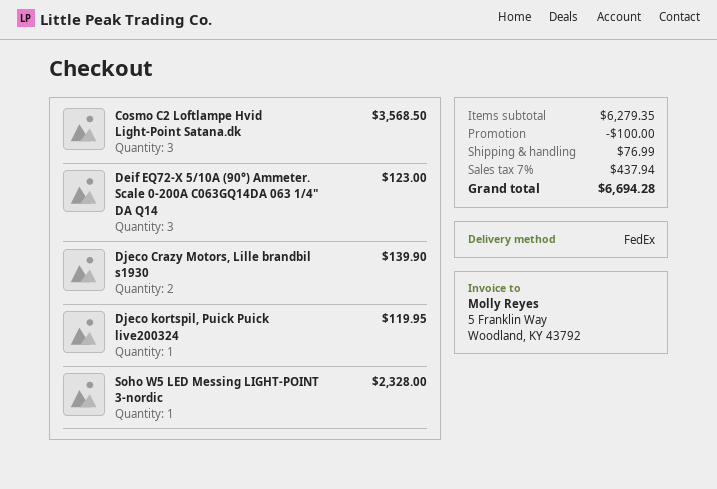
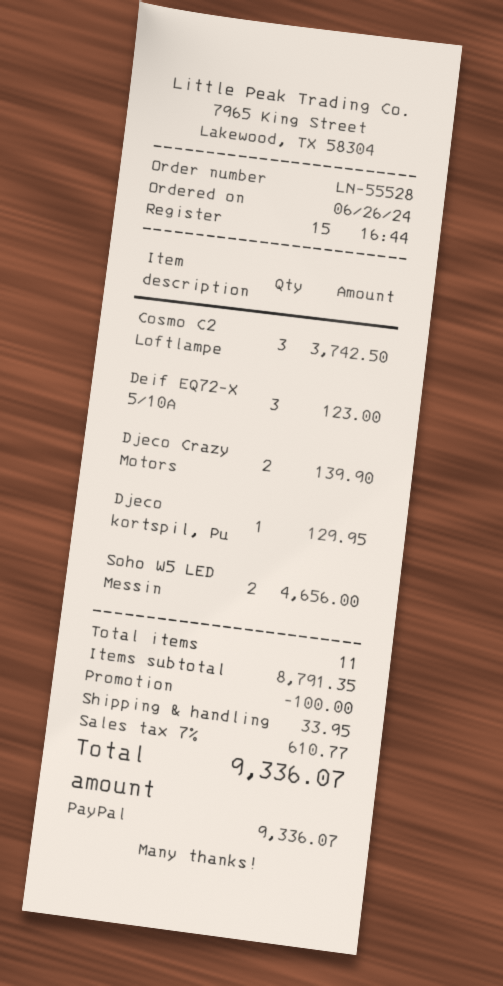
Cosmo C2 Loftlampe Hvid Light-Point Satana.dk: 3 for 3568.50 -> 3 for 3742.50
Djeco kortspil, Puick Puick live200324: 1 for 119.95 -> 1 for 129.95
Soho W5 LED Messing LIGHT-POINT 3-nordic: 1 for 2328.00 -> 2 for 4656.00
subtotal: 6279.35 -> 8791.35
shipping: 76.99 -> 33.95
tax: 7% = 437.94 -> 7% = 610.77
total: 6694.28 -> 9336.07

